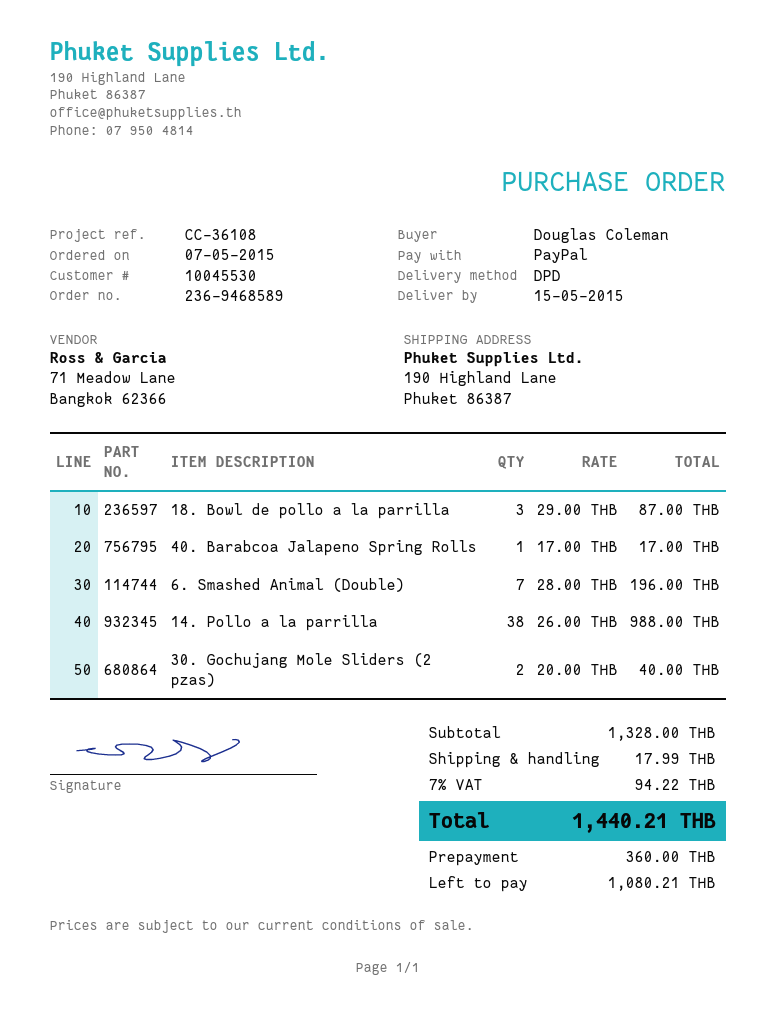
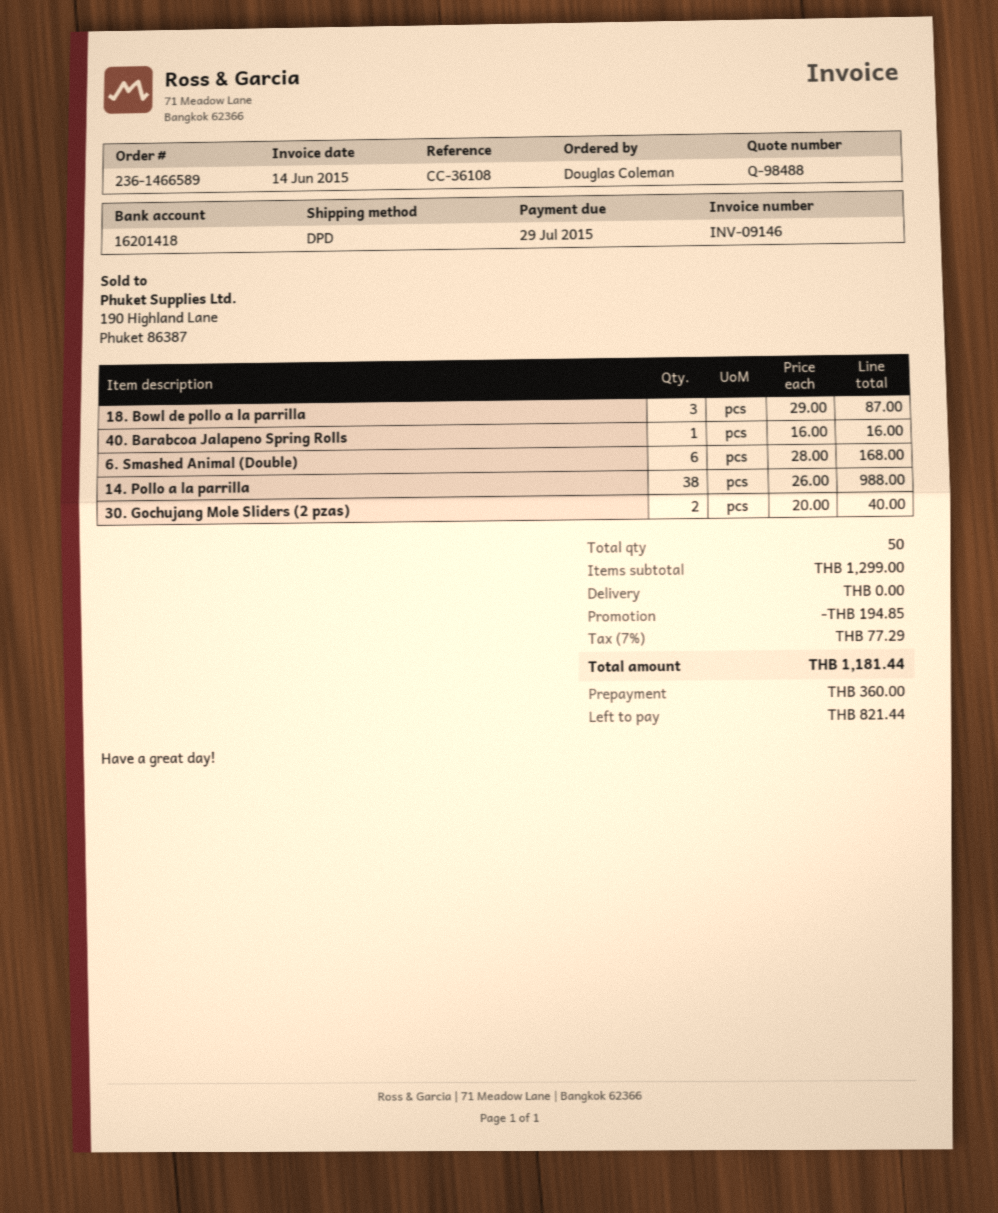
order number: 236-9468589 -> 236-1466589
40. Barabcoa Jalapeno Spring Rolls: 1 x 17.00 = 17.00 -> 1 x 16.00 = 16.00
6. Smashed Animal (Double): 7 x 28.00 = 196.00 -> 6 x 28.00 = 168.00
subtotal: 1328.00 -> 1299.00
discount: none -> 194.85
shipping: 17.99 -> 0.00
tax: 7% = 94.22 -> 7% = 77.29
total: 1440.21 -> 1181.44
balance: 1080.21 -> 821.44

